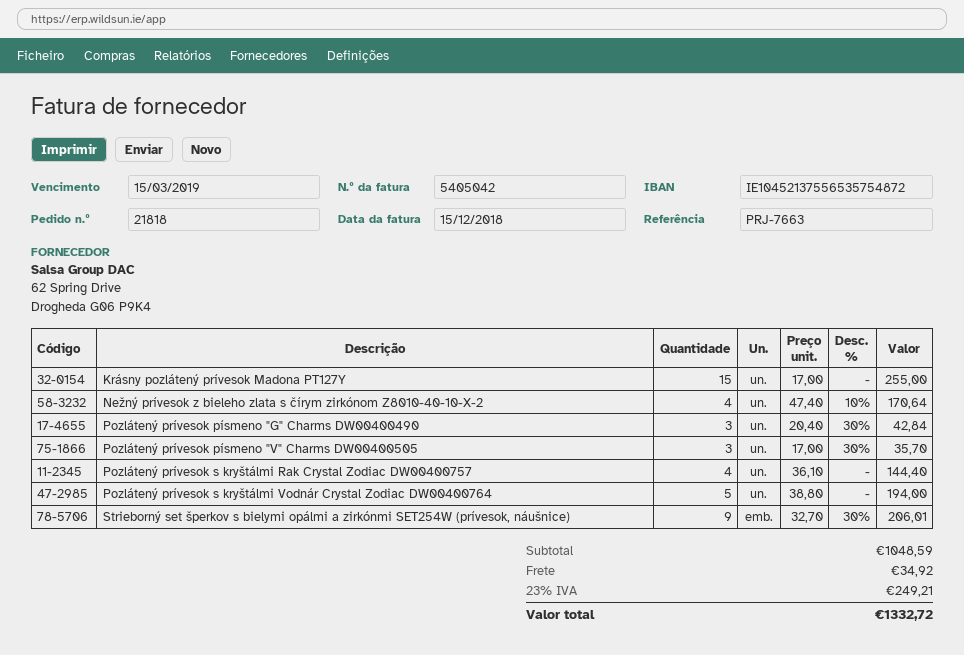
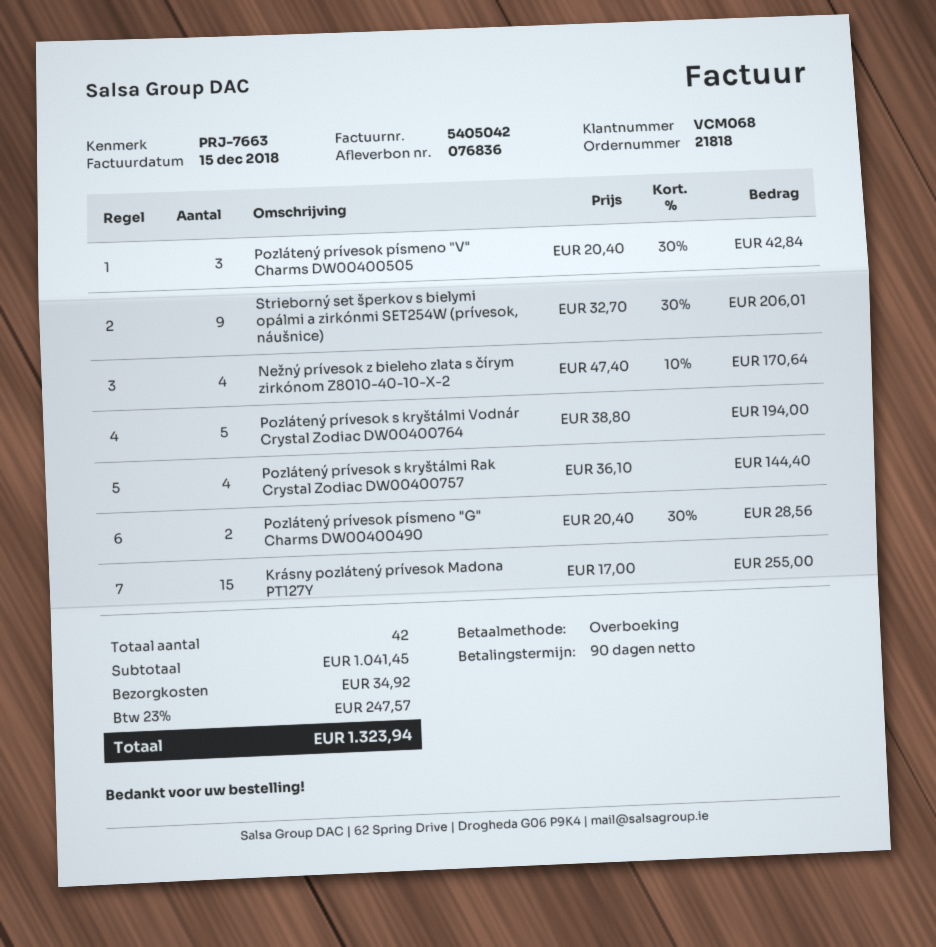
Pozlátený prívesok písmeno "G" Charms DW00400490: 3 x 20.40 - 30% = 42.84 -> 2 x 20.40 - 30% = 28.56
Pozlátený prívesok písmeno "V" Charms DW00400505: 3 x 17.00 - 30% = 35.70 -> 3 x 20.40 - 30% = 42.84
subtotal: 1048.59 -> 1041.45
tax: 23% = 249.21 -> 23% = 247.57
total: 1332.72 -> 1323.94

